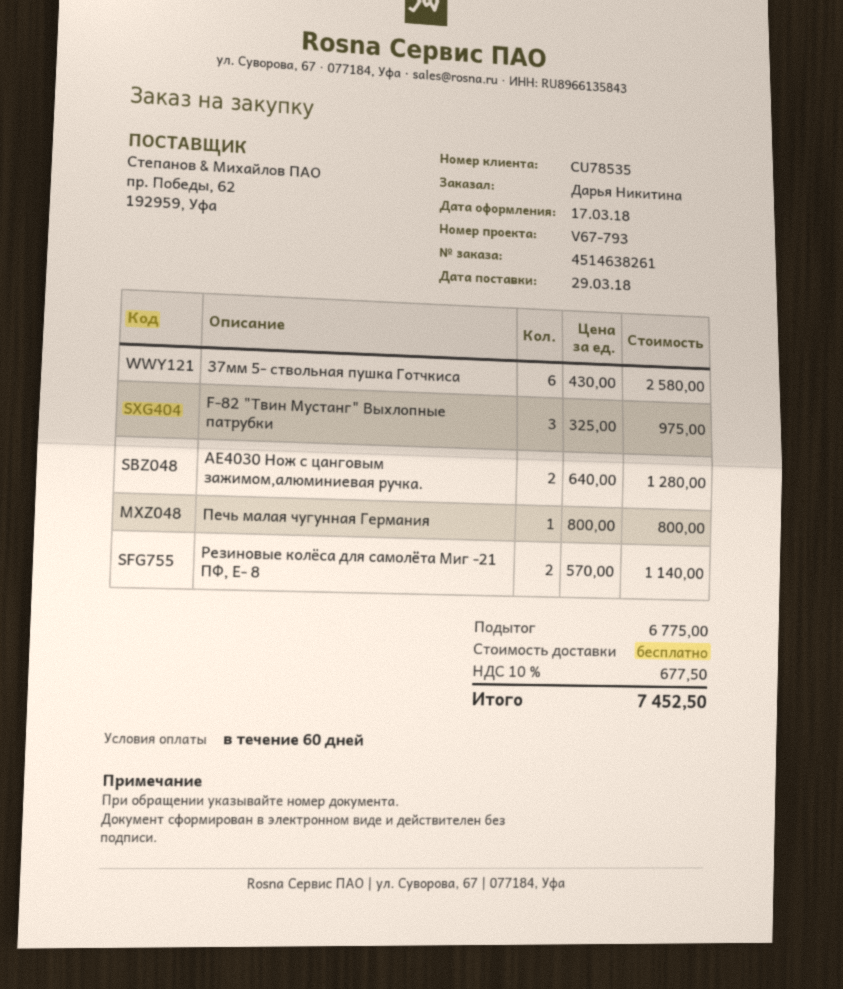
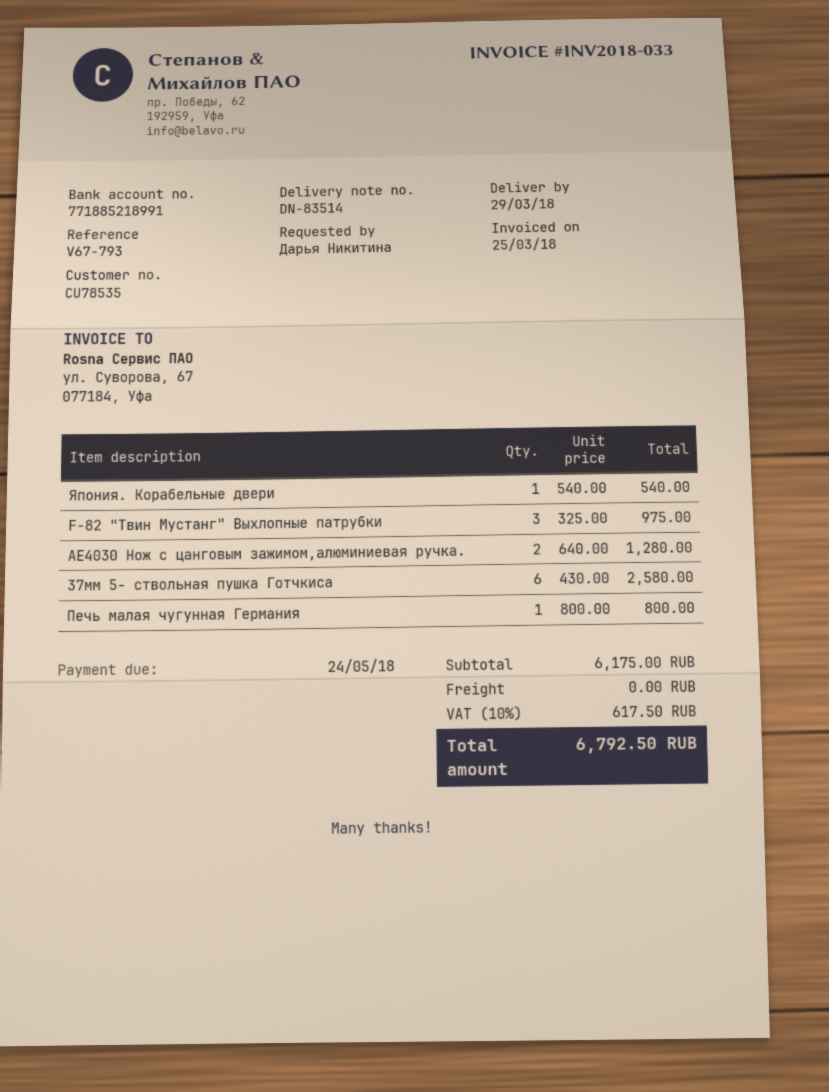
Резиновые колёса для самолёта Миг -21 ПФ, Е- 8: 2 x 570.00 = 1140.00 -> none
Япония. Корабельные двери: none -> 1 x 540.00 = 540.00
subtotal: 6775.00 -> 6175.00
tax: 10% = 677.50 -> 10% = 617.50
total: 7452.50 -> 6792.50

